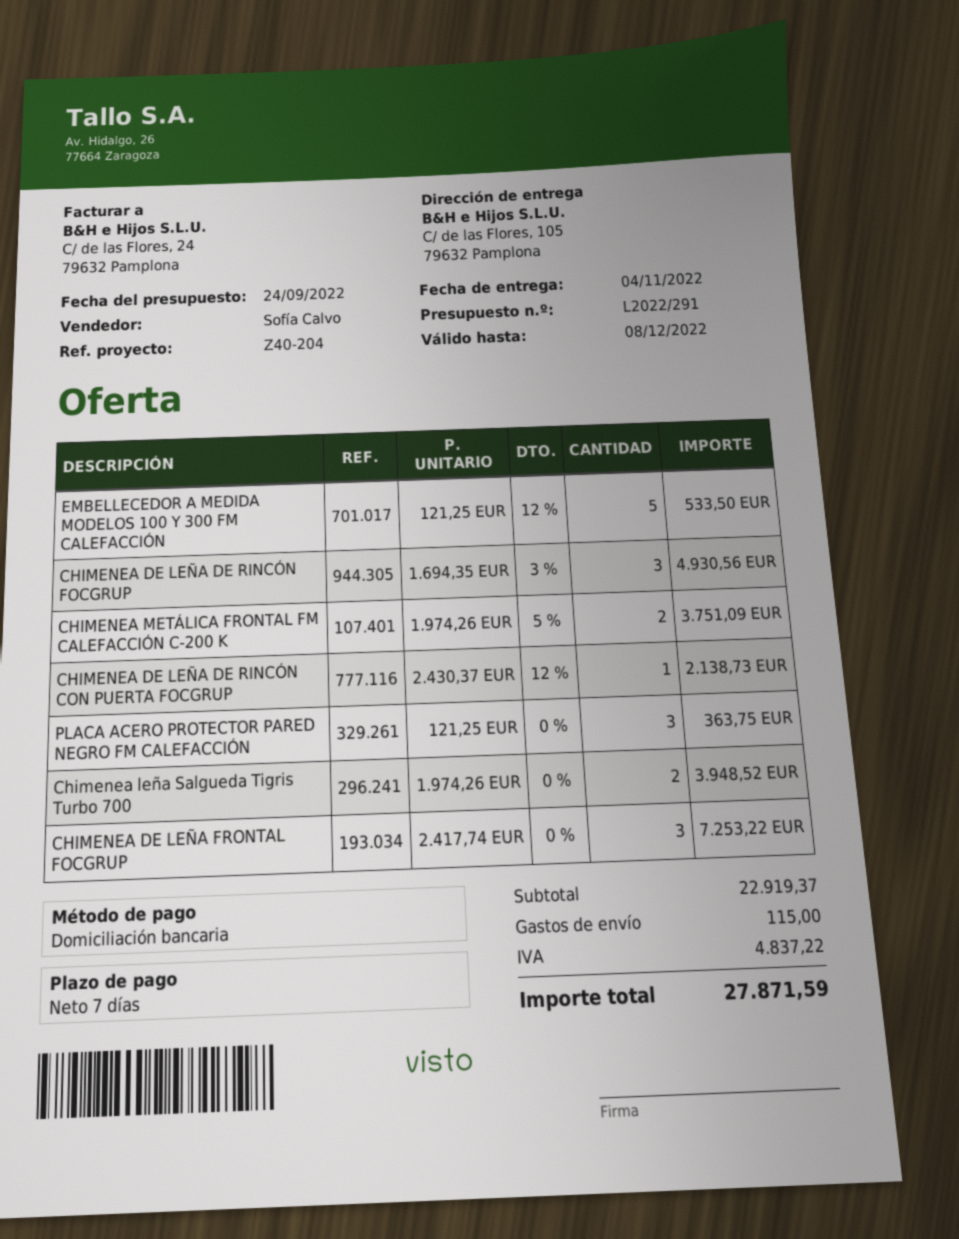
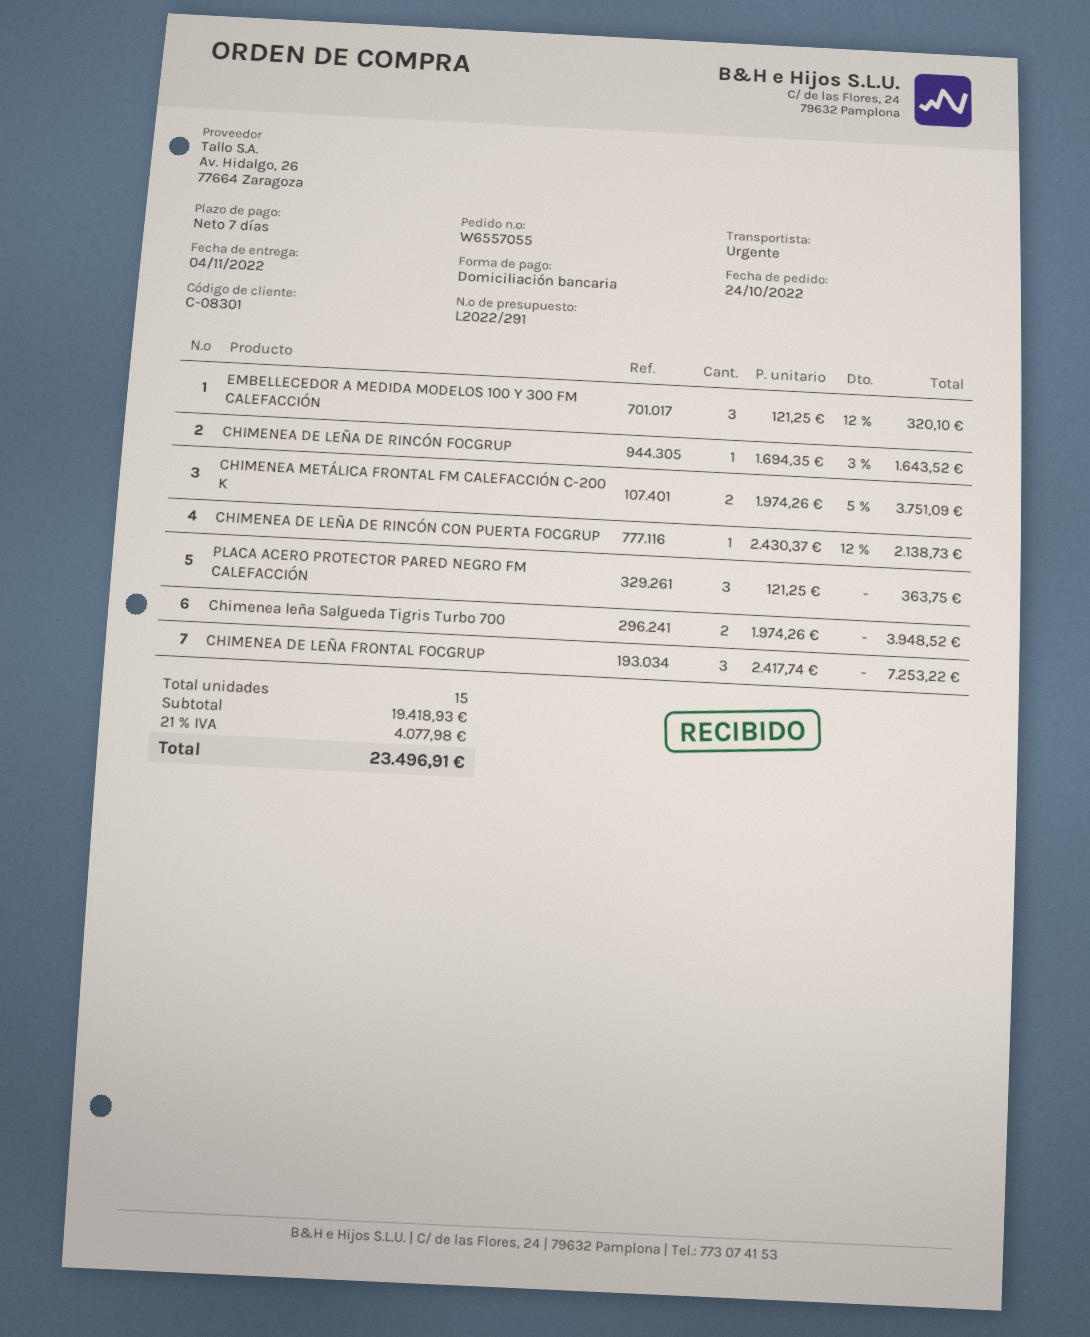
EMBELLECEDOR A MEDIDA MODELOS 100 Y 300 FM CALEFACCIÓN: 5 x 121.25 - 12% = 533.50 -> 3 x 121.25 - 12% = 320.10
CHIMENEA DE LEÑA DE RINCÓN FOCGRUP: 3 x 1694.35 - 3% = 4930.56 -> 1 x 1694.35 - 3% = 1643.52
subtotal: 22919.37 -> 19418.93
shipping: 115.00 -> none
tax: 4837.22 -> 4077.98
total: 27871.59 -> 23496.91

